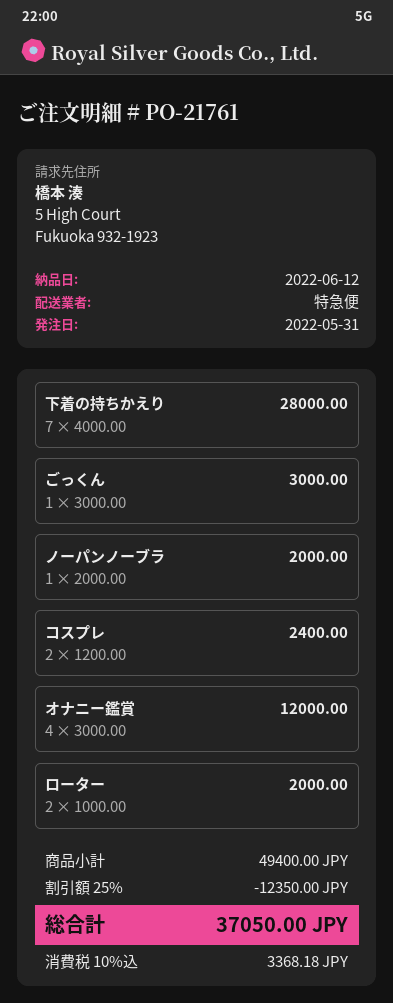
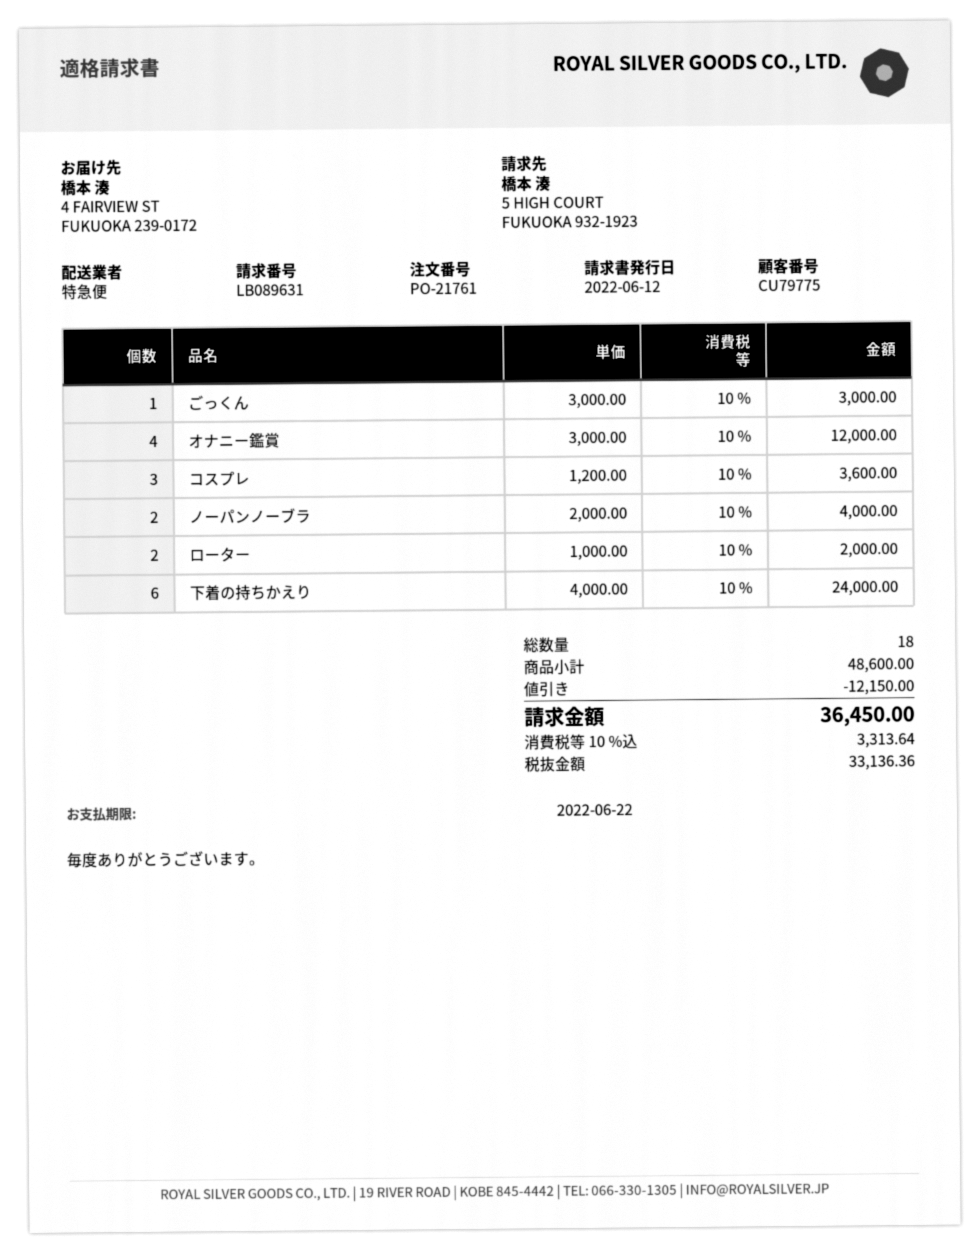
下着の持ちかえり: 7 x 4000.00 = 28000.00 -> 6 x 4000.00 = 24000.00
ノーパンノーブラ: 1 x 2000.00 = 2000.00 -> 2 x 2000.00 = 4000.00
コスプレ: 2 x 1200.00 = 2400.00 -> 3 x 1200.00 = 3600.00
subtotal: 49400.00 -> 48600.00
discount: 12350.00 -> 12150.00
tax: 10% = 3368.18 -> 10% = 3313.64
total: 37050.00 -> 36450.00

